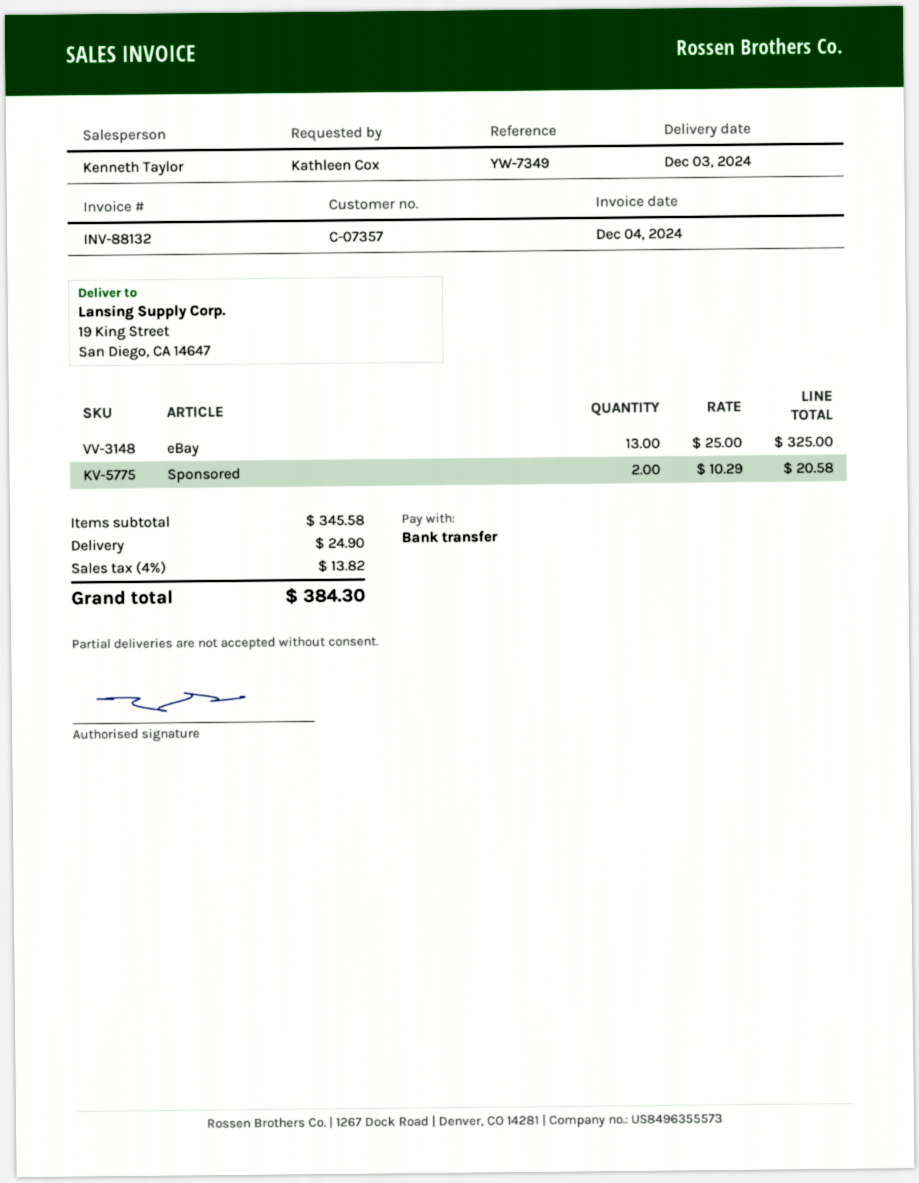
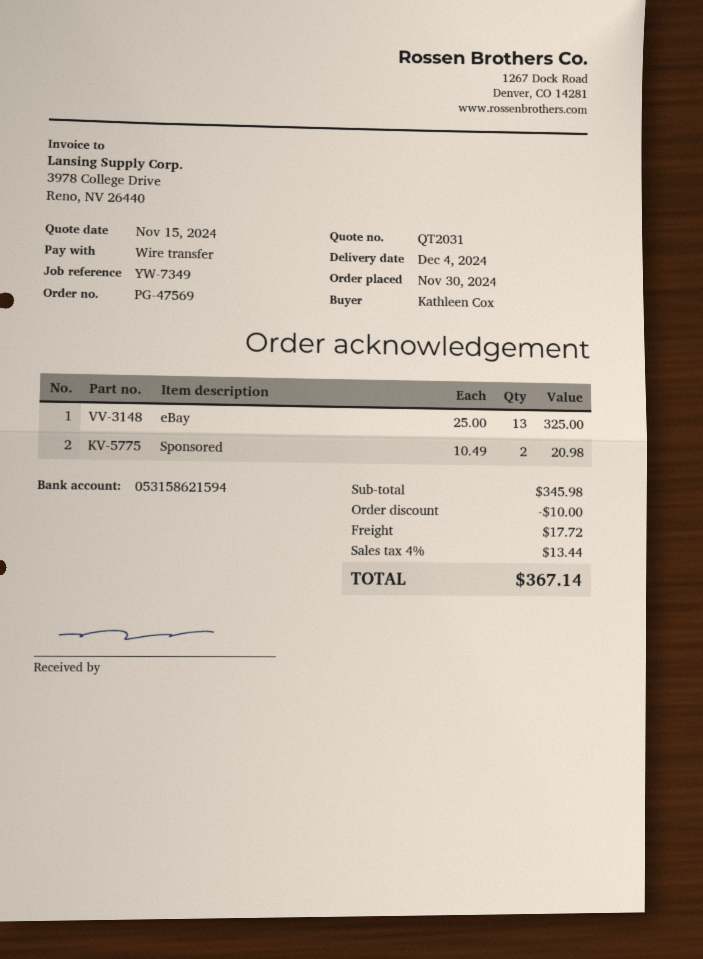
delivery date: 2024-12-03 -> 2024-12-04
Sponsored: 2 x 10.29 = 20.58 -> 2 x 10.49 = 20.98
subtotal: 345.58 -> 345.98
discount: none -> 10.00
shipping: 24.90 -> 17.72
tax: 4% = 13.82 -> 4% = 13.44
total: 384.30 -> 367.14

